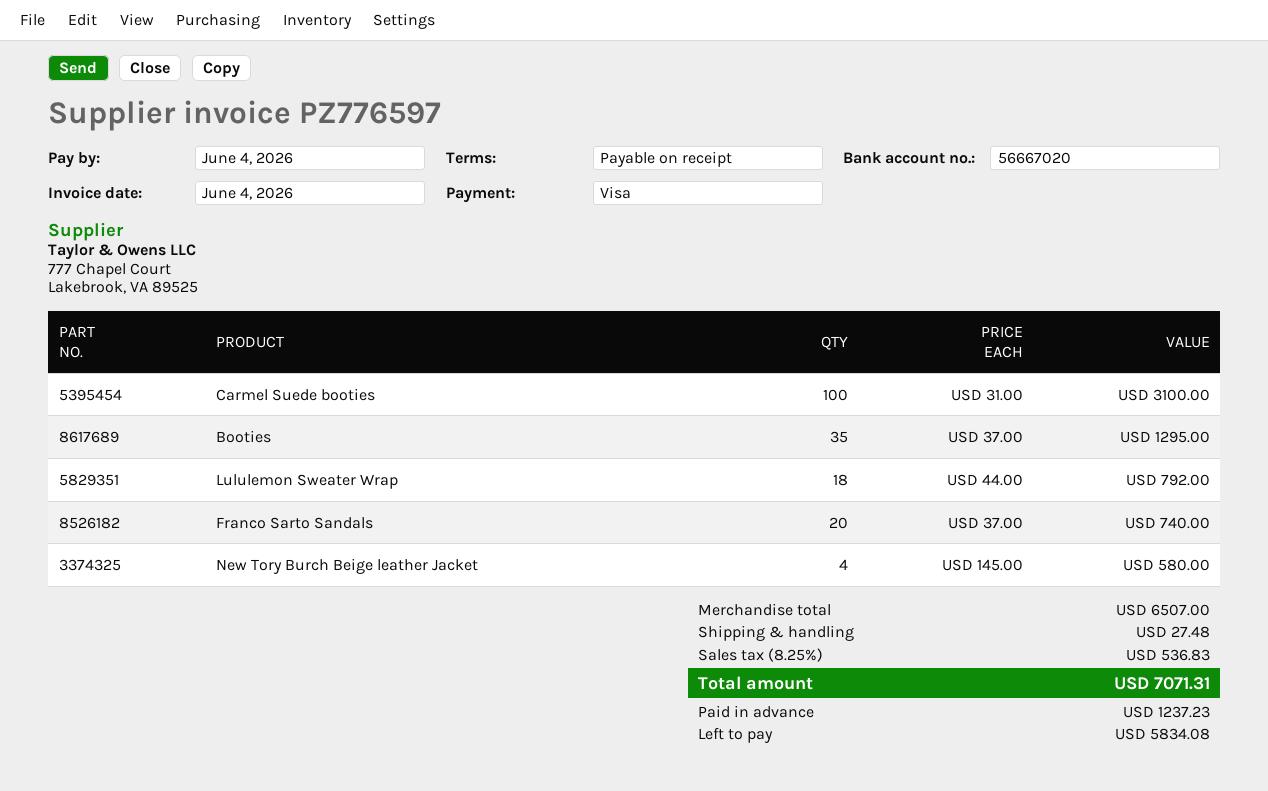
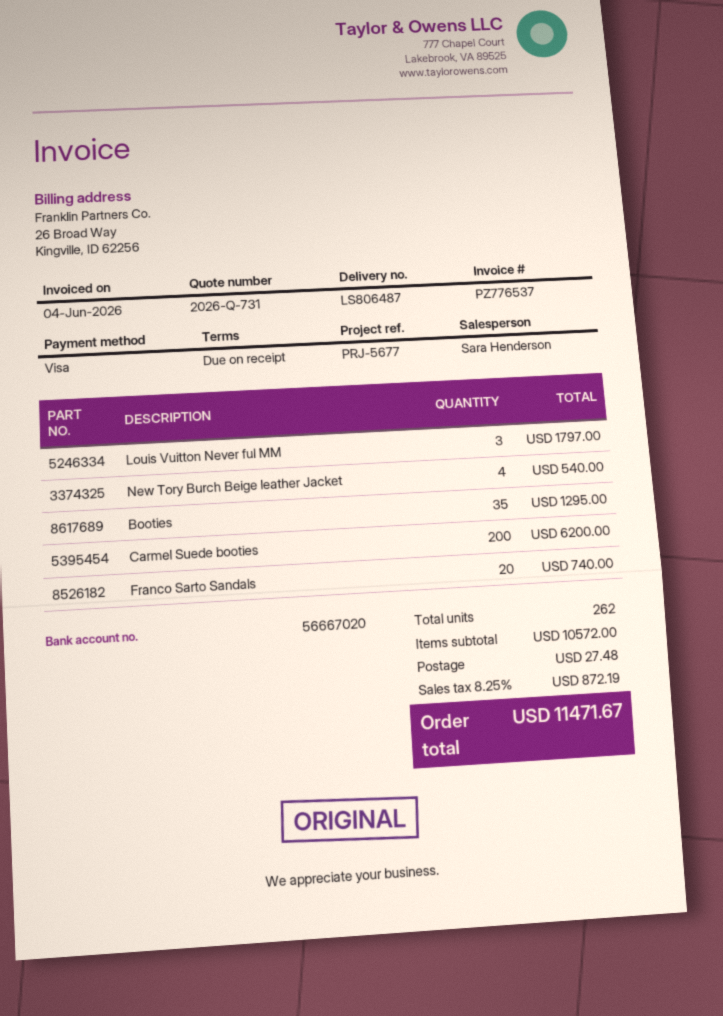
invoice number: PZ776597 -> PZ776537
Carmel Suede booties: 100 for 3100.00 -> 200 for 6200.00
Lululemon Sweater Wrap: 18 for 792.00 -> none
New Tory Burch Beige leather Jacket: 4 for 580.00 -> 4 for 540.00
Louis Vuitton Never ful MM: none -> 3 for 1797.00
subtotal: 6507.00 -> 10572.00
tax: 8.25% = 536.83 -> 8.25% = 872.19
total: 7071.31 -> 11471.67

